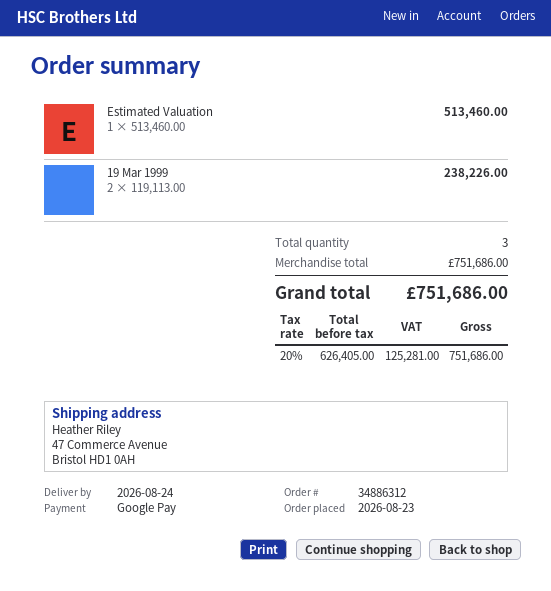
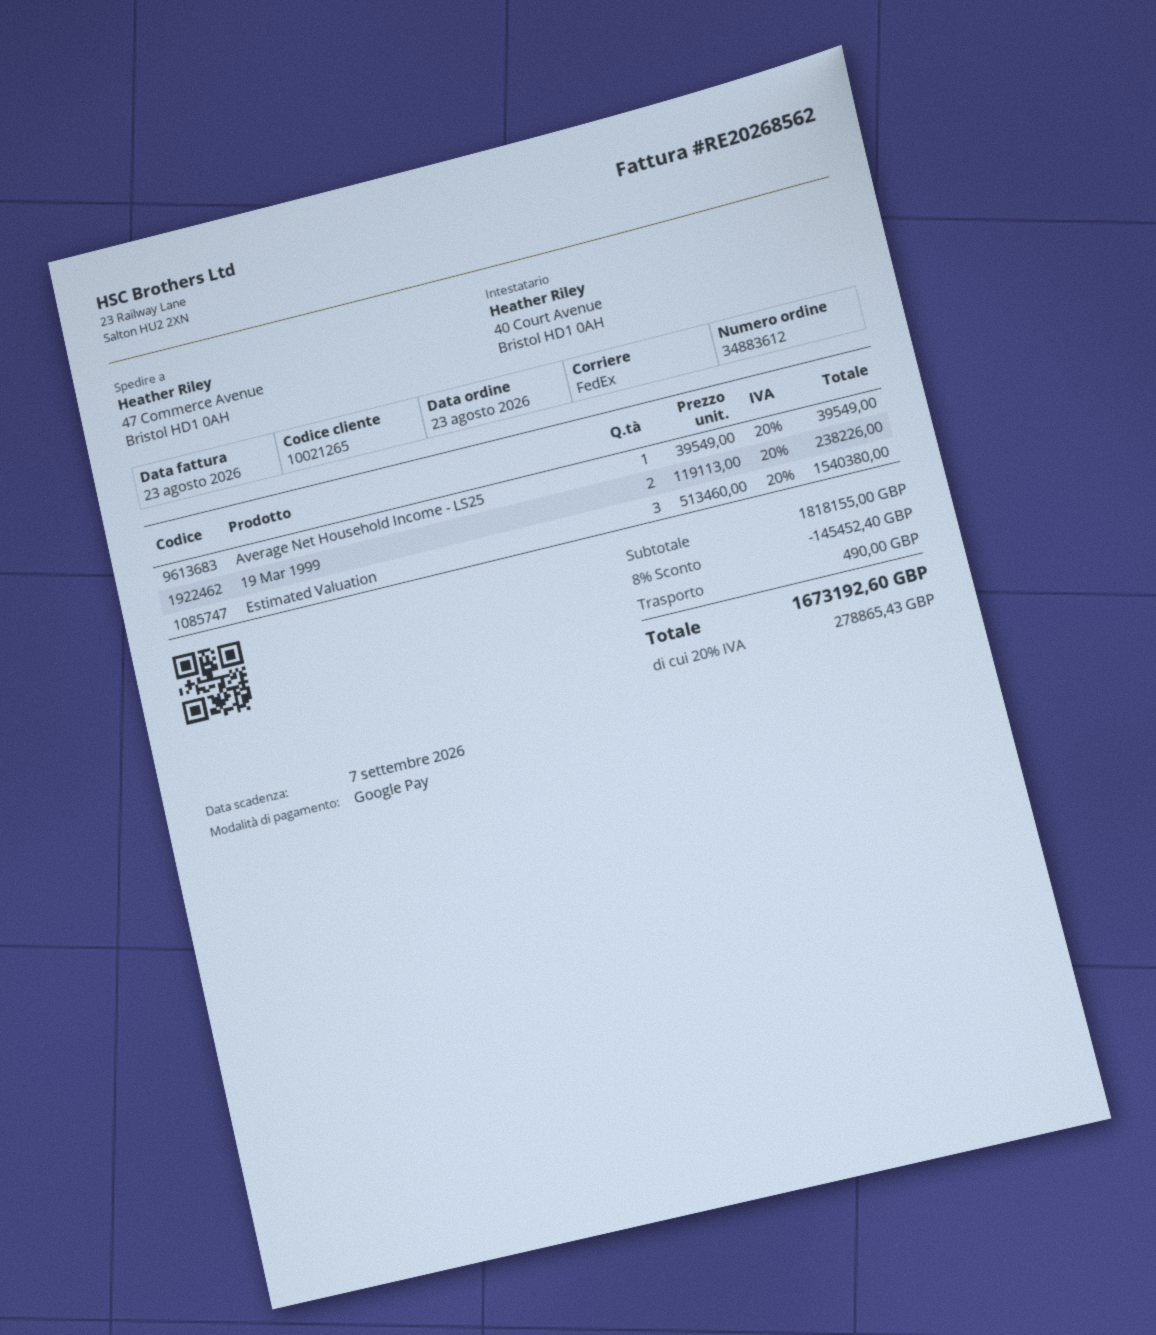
order number: 34886312 -> 34883612
Estimated Valuation: 1 x 513460.00 = 513460.00 -> 3 x 513460.00 = 1540380.00
Average Net Household Income - LS25: none -> 1 x 39549.00 = 39549.00
subtotal: 751686.00 -> 1818155.00
discount: none -> 8% = 145452.40
shipping: none -> 490.00
tax: 20% = 125281.00 -> 20% = 278865.43
total: 751686.00 -> 1673192.60

